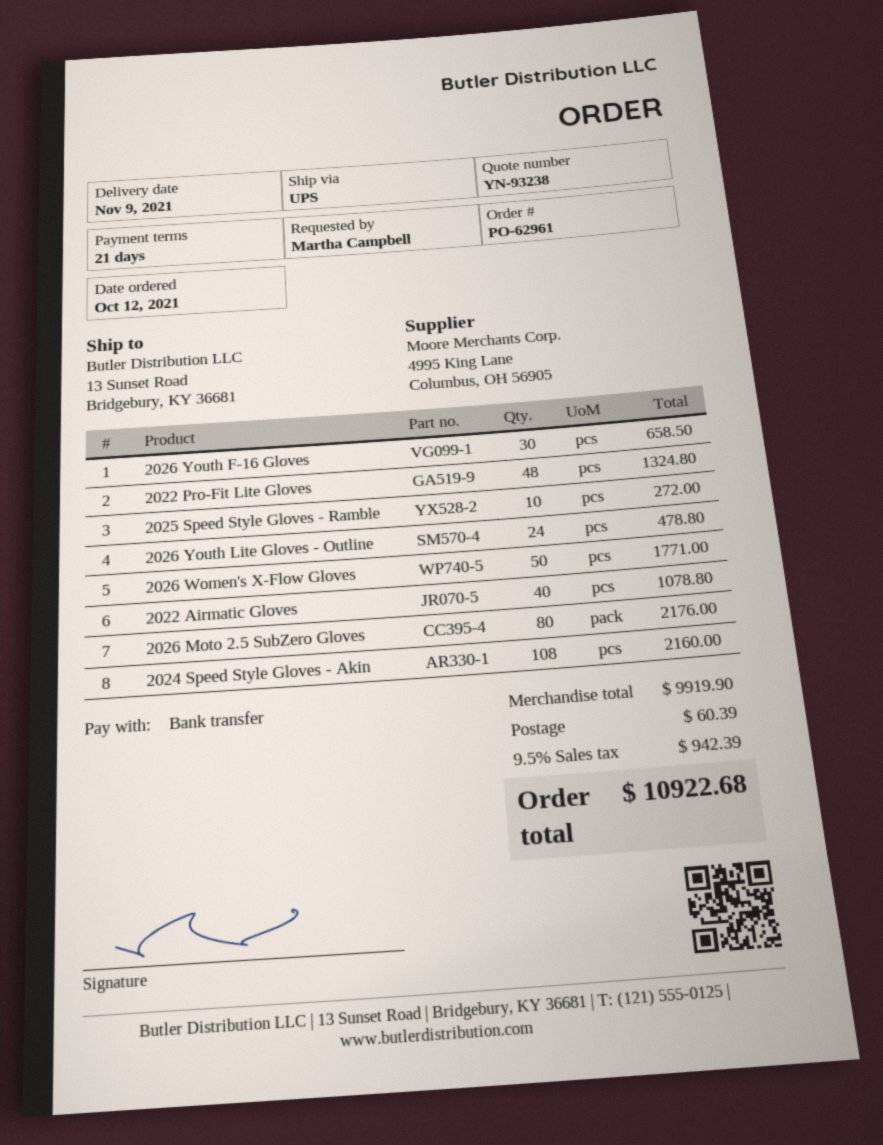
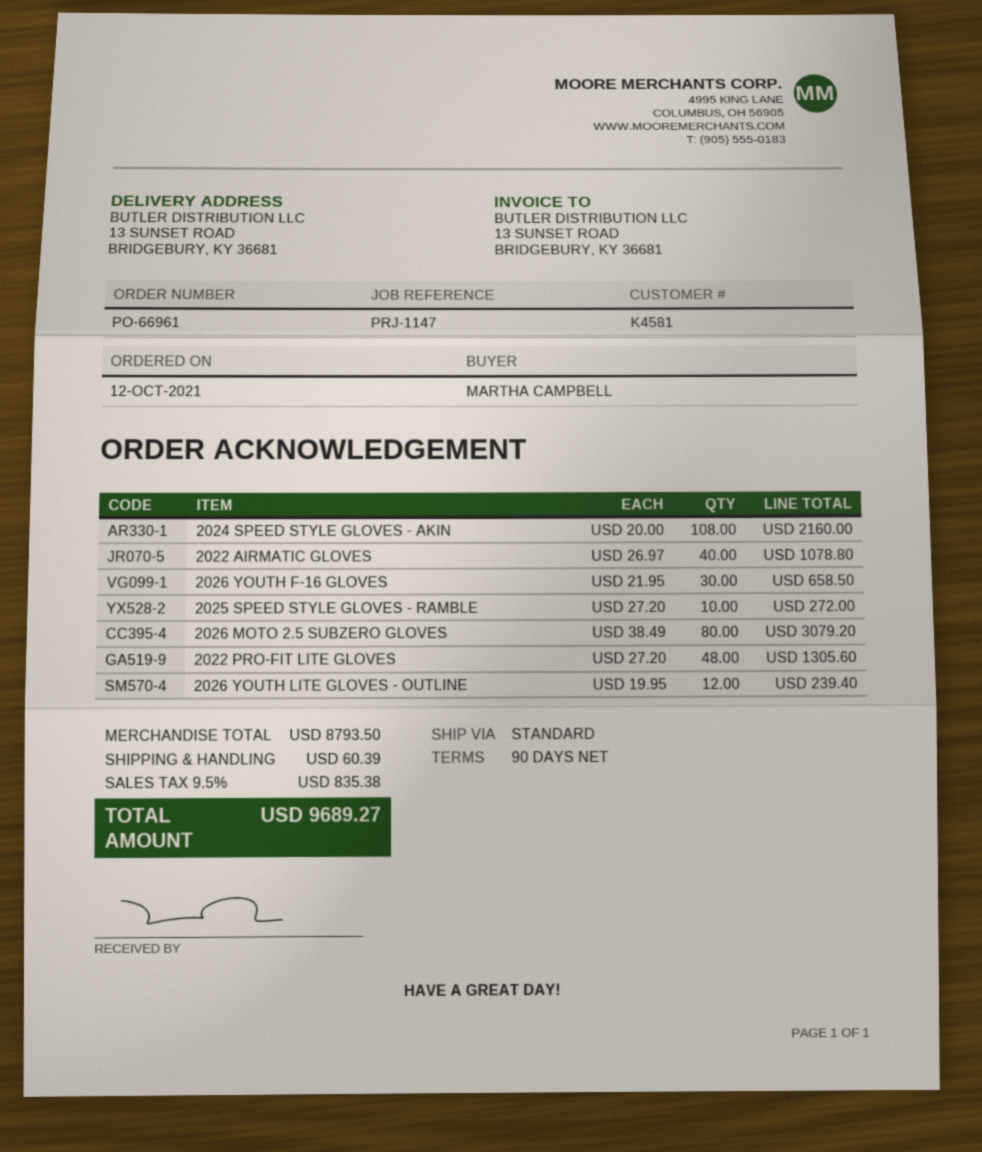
order number: PO-62961 -> PO-66961
payment terms: 21 days -> 90 days
shipping method: UPS -> standard
2022 Pro-Fit Lite Gloves: 48 for 1324.80 -> 48 for 1305.60
2026 Youth Lite Gloves - Outline: 24 for 478.80 -> 12 for 239.40
2026 Women's X-Flow Gloves: 50 for 1771.00 -> none
2026 Moto 2.5 SubZero Gloves: 80 for 2176.00 -> 80 for 3079.20
subtotal: 9919.90 -> 8793.50
tax: 9.5% = 942.39 -> 9.5% = 835.38
total: 10922.68 -> 9689.27

